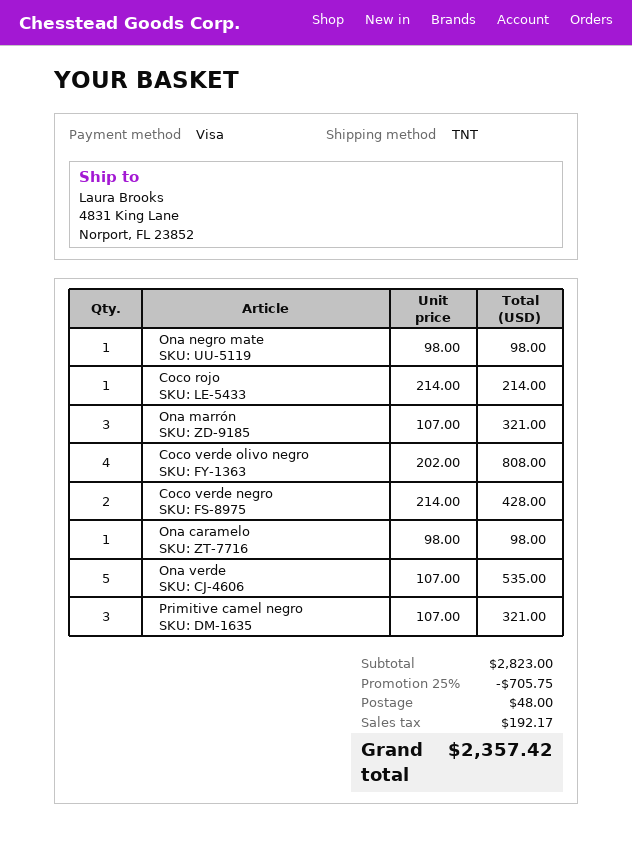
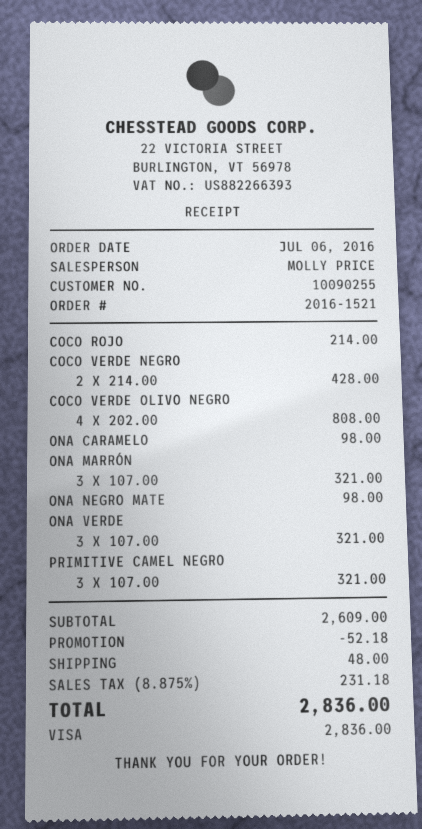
Ona verde: 5 x 107.00 = 535.00 -> 3 x 107.00 = 321.00
subtotal: 2823.00 -> 2609.00
discount: 705.75 -> 52.18
tax: 192.17 -> 231.18
total: 2357.42 -> 2836.00

